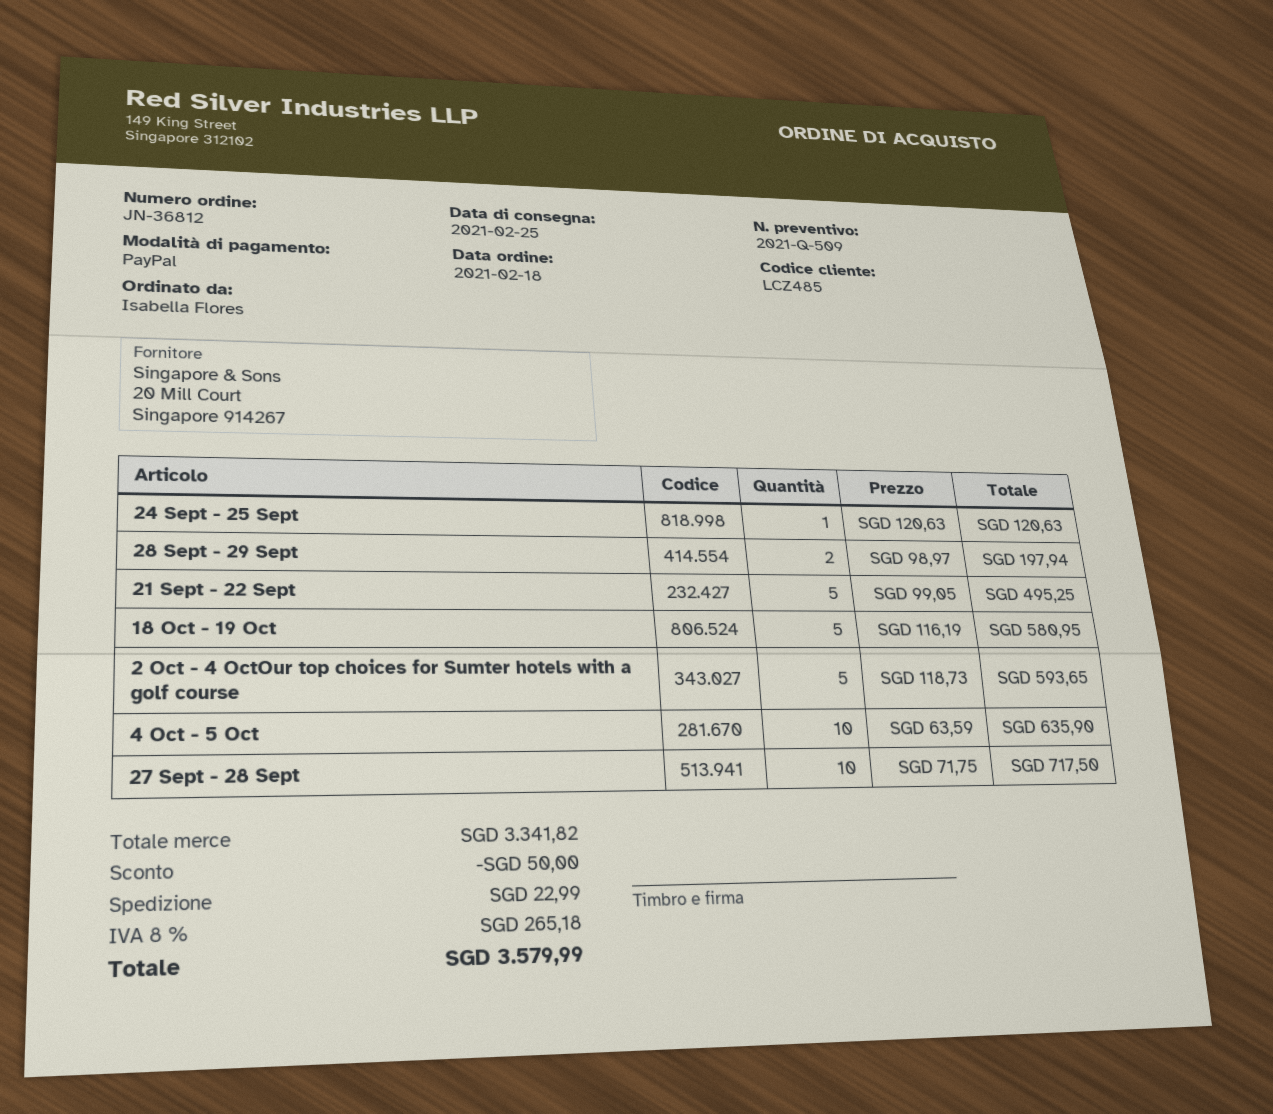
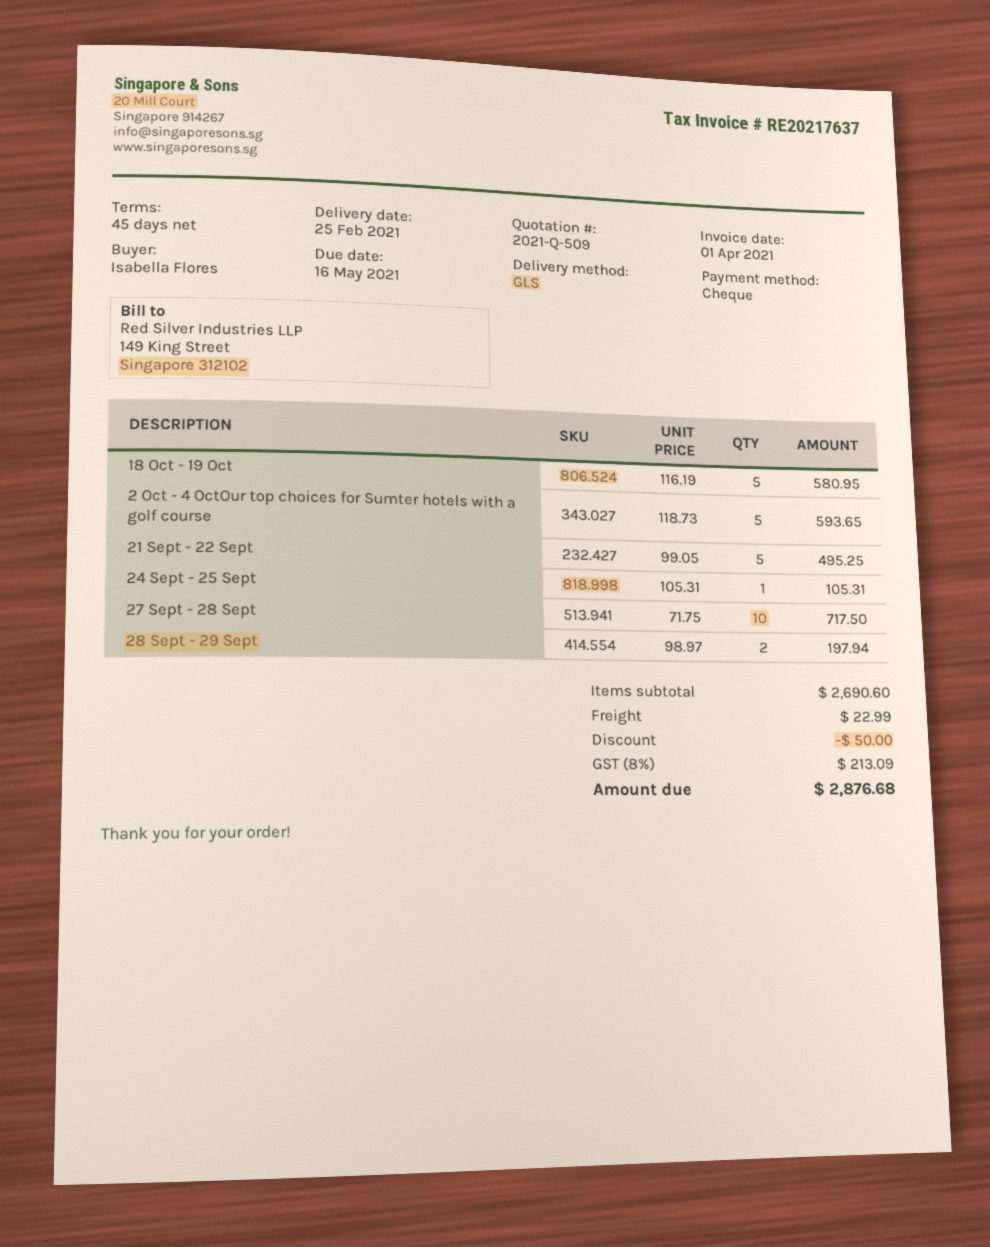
payment method: PayPal -> cheque
24 Sept - 25 Sept: 1 x 120.63 = 120.63 -> 1 x 105.31 = 105.31
4 Oct - 5 Oct: 10 x 63.59 = 635.90 -> none
subtotal: 3341.82 -> 2690.60
tax: 8% = 265.18 -> 8% = 213.09
total: 3579.99 -> 2876.68

